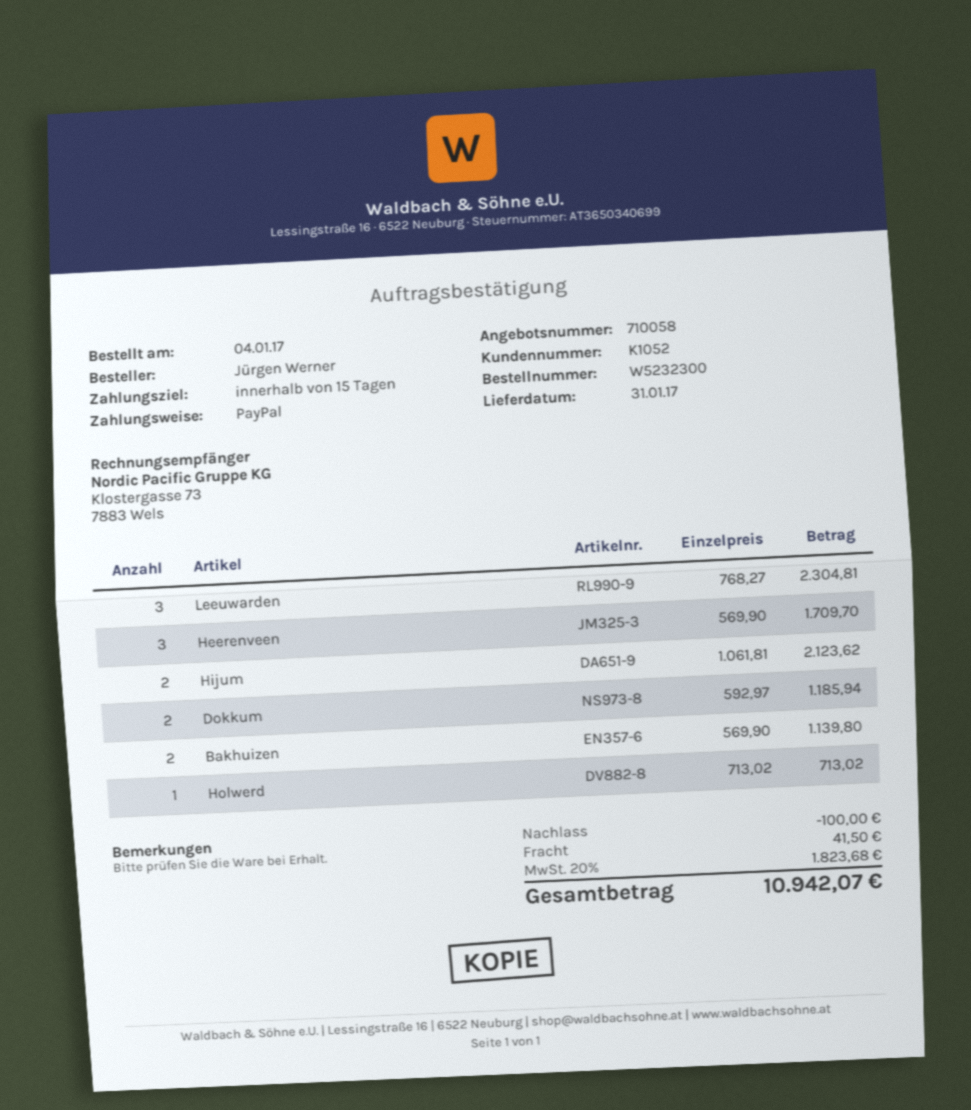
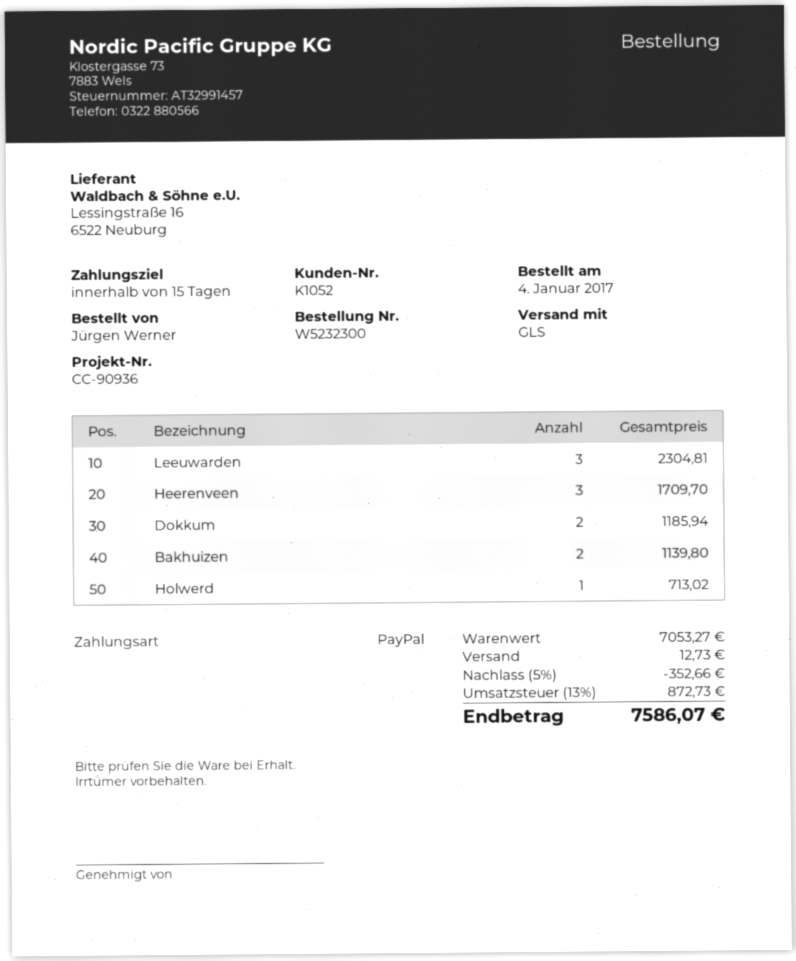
Hijum: 2 for 2123.62 -> none
discount: 100.00 -> 352.66
shipping: 41.50 -> 12.73
tax: 20% = 1823.68 -> 13% = 872.73
total: 10942.07 -> 7586.07

